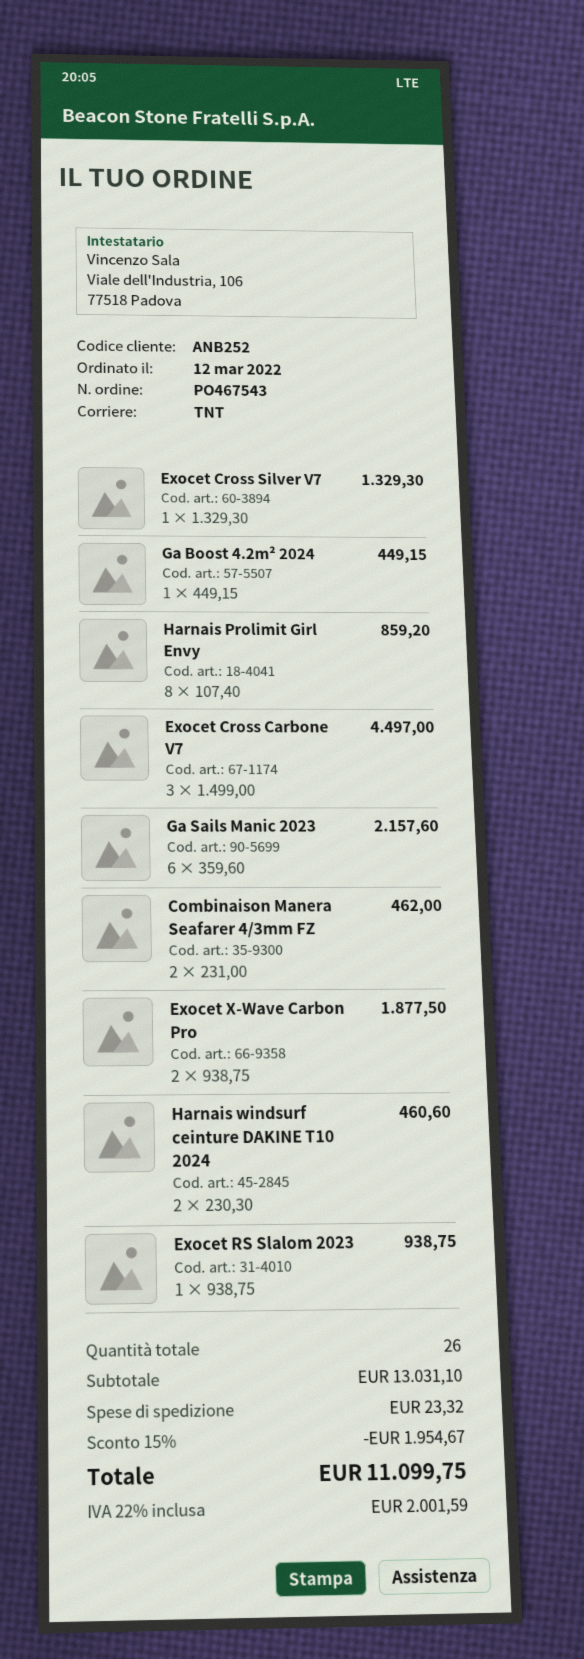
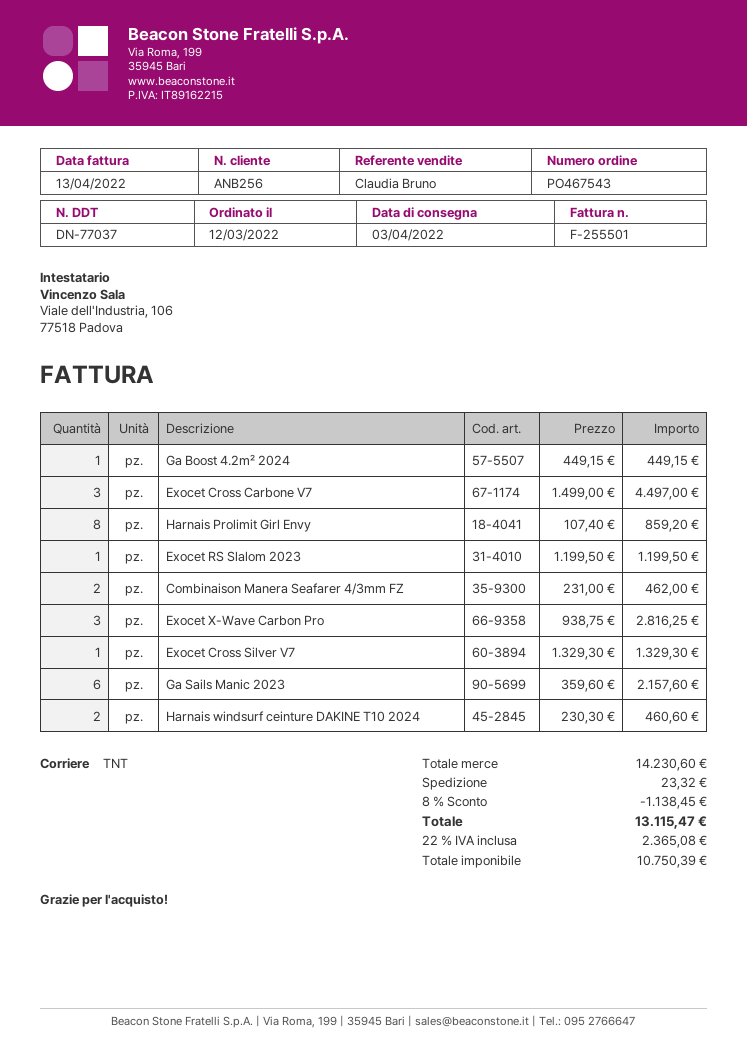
customer number: ANB252 -> ANB256
Exocet X-Wave Carbon Pro: 2 x 938.75 = 1877.50 -> 3 x 938.75 = 2816.25
Exocet RS Slalom 2023: 1 x 938.75 = 938.75 -> 1 x 1199.50 = 1199.50
subtotal: 13031.10 -> 14230.60
discount: 15% = 1954.67 -> 8% = 1138.45
tax: 22% = 2001.59 -> 22% = 2365.08
total: 11099.75 -> 13115.47

